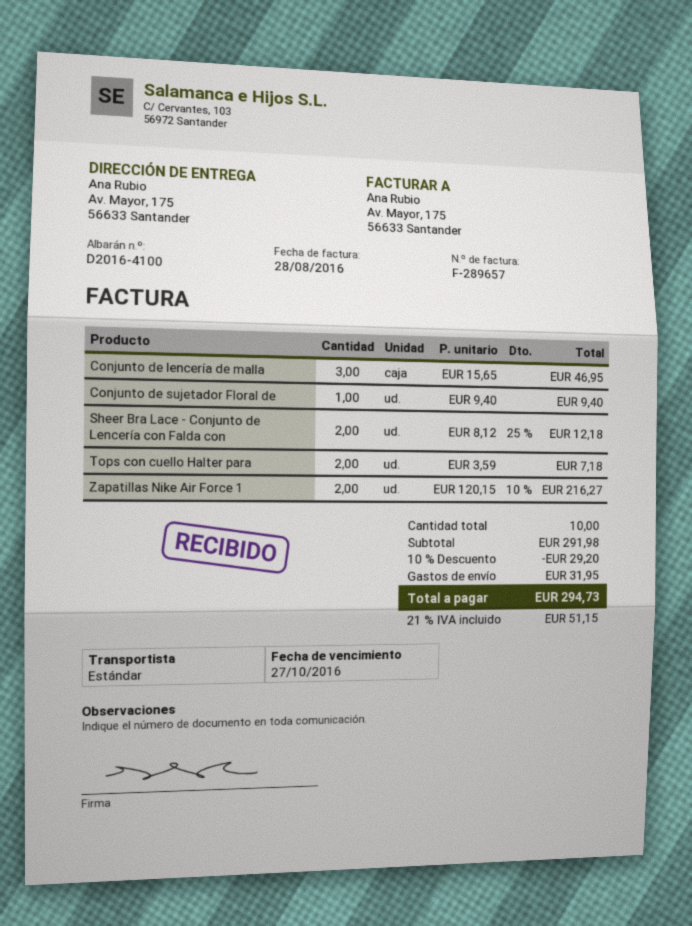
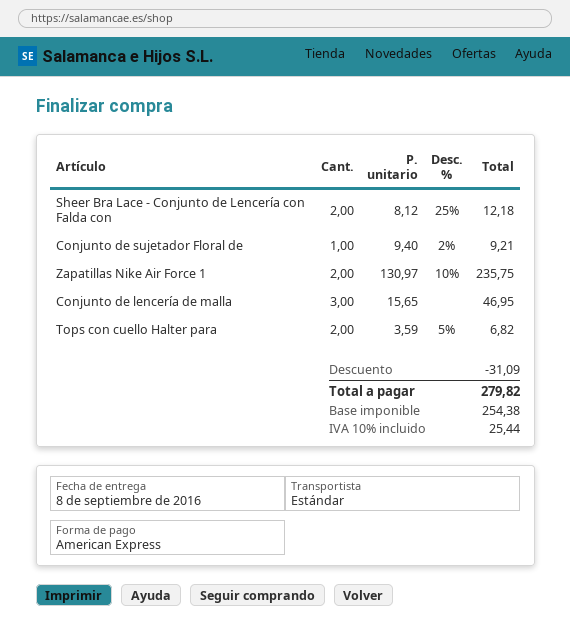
Conjunto de sujetador Floral de: 1 x 9.40 = 9.40 -> 1 x 9.40 - 2% = 9.21
Tops con cuello Halter para: 2 x 3.59 = 7.18 -> 2 x 3.59 - 5% = 6.82
Zapatillas Nike Air Force 1: 2 x 120.15 - 10% = 216.27 -> 2 x 130.97 - 10% = 235.75
discount: 29.20 -> 31.09
shipping: 31.95 -> none
tax: 21% = 51.15 -> 10% = 25.44
total: 294.73 -> 279.82

